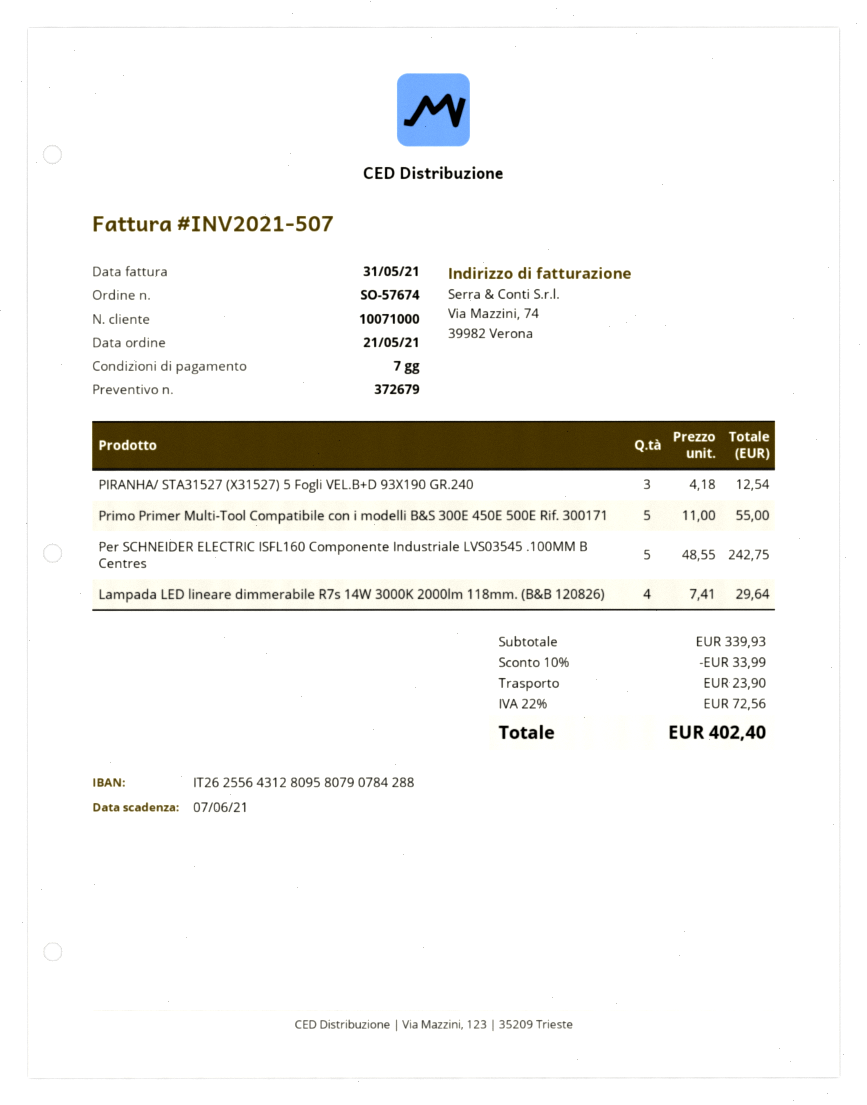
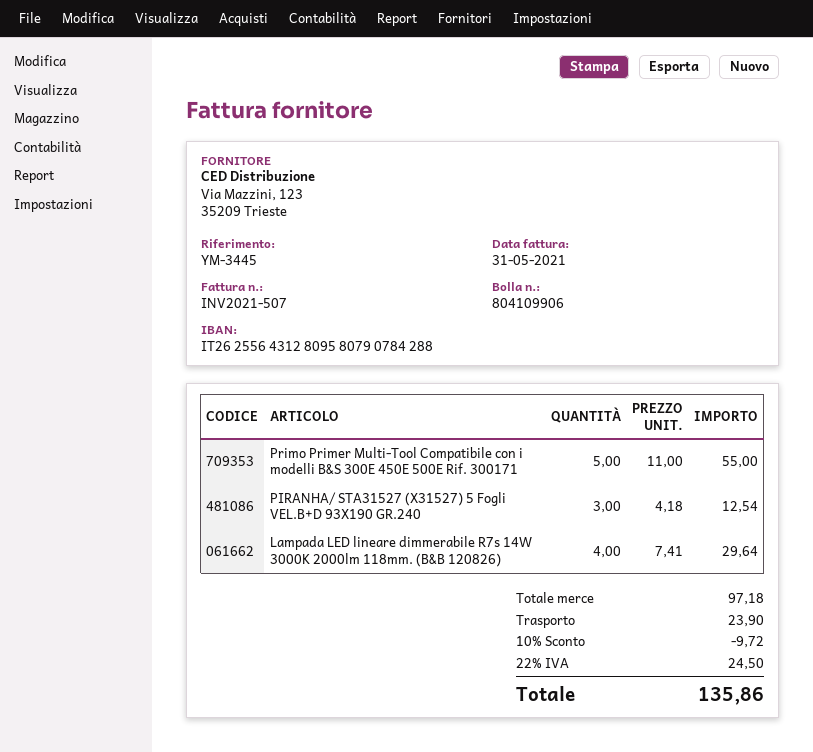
Per SCHNEIDER ELECTRIC ISFL160 Componente Industriale LVS03545 .100MM B Centres: 5 x 48.55 = 242.75 -> none
subtotal: 339.93 -> 97.18
discount: 10% = 33.99 -> 10% = 9.72
tax: 22% = 72.56 -> 22% = 24.50
total: 402.40 -> 135.86

